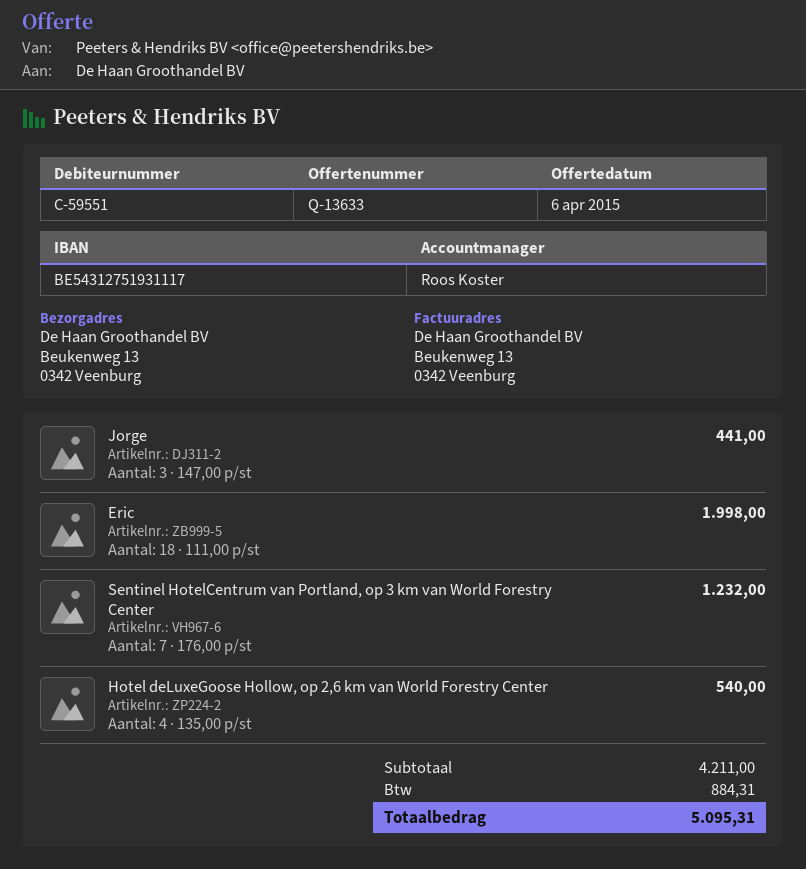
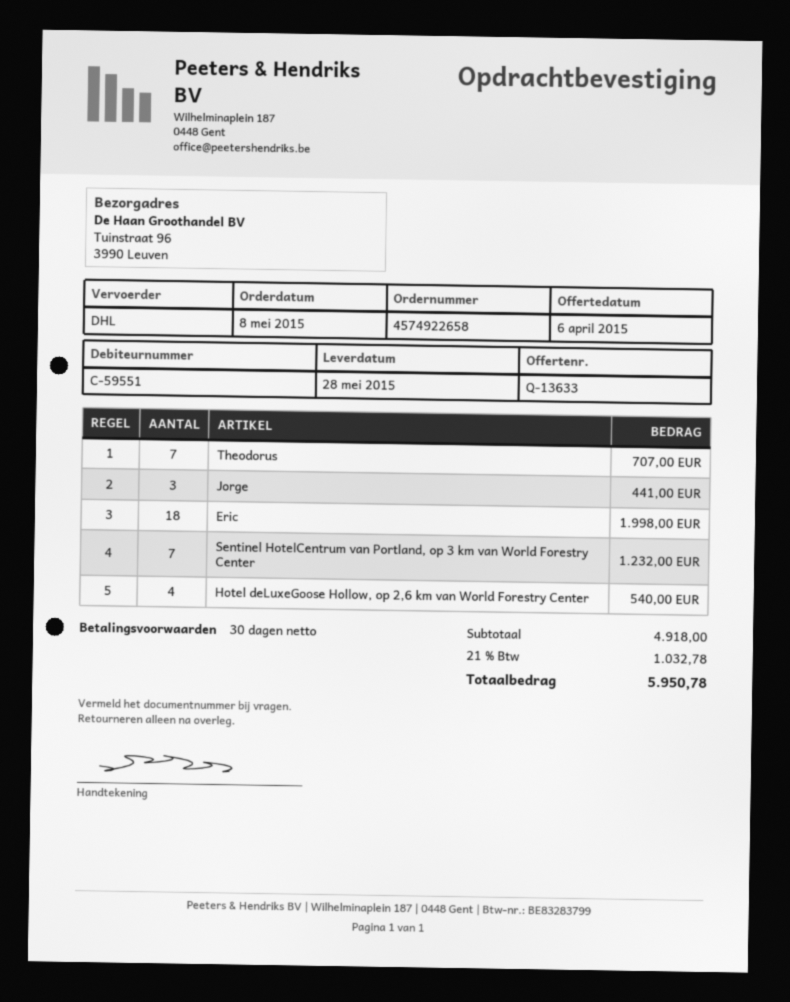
ship to: Beukenweg 13, 0342 Veenburg -> Tuinstraat 96, 3990 Leuven
Theodorus: none -> 7 for 707.00
subtotal: 4211.00 -> 4918.00
tax: 884.31 -> 1032.78
total: 5095.31 -> 5950.78

